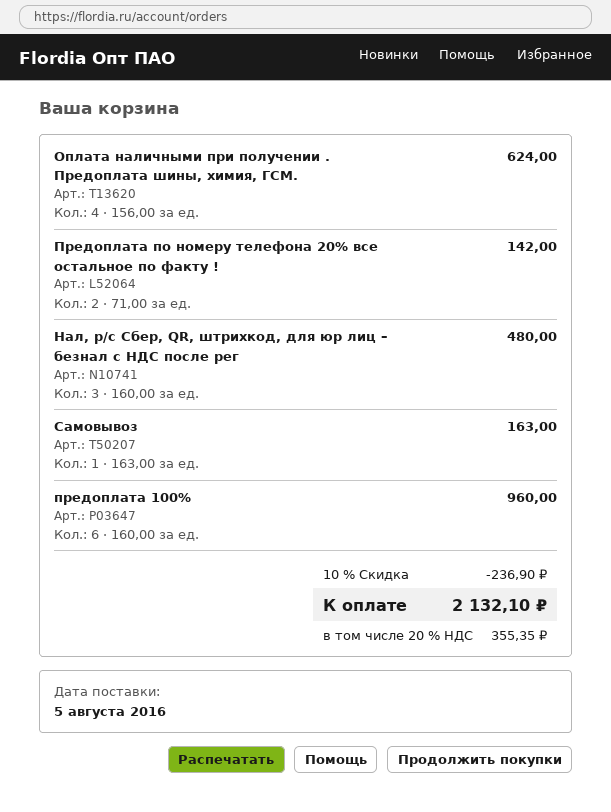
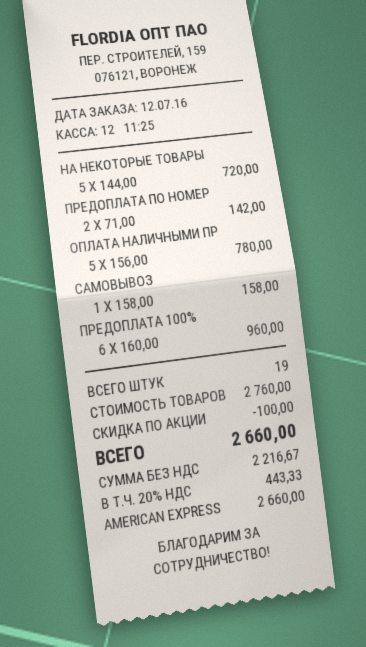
Оплата наличными при получении . Предоплата шины, химия, ГСМ.: 4 x 156.00 = 624.00 -> 5 x 156.00 = 780.00
Нал, р/с Сбер, QR, штрихкод, для юр лиц – безнал с НДС после рег: 3 x 160.00 = 480.00 -> none
Самовывоз: 1 x 163.00 = 163.00 -> 1 x 158.00 = 158.00
НА НЕКОТОРЫЕ ТОВАРЫ: none -> 5 x 144.00 = 720.00
discount: 236.90 -> 100.00
tax: 20% = 355.35 -> 20% = 443.33
total: 2132.10 -> 2660.00

